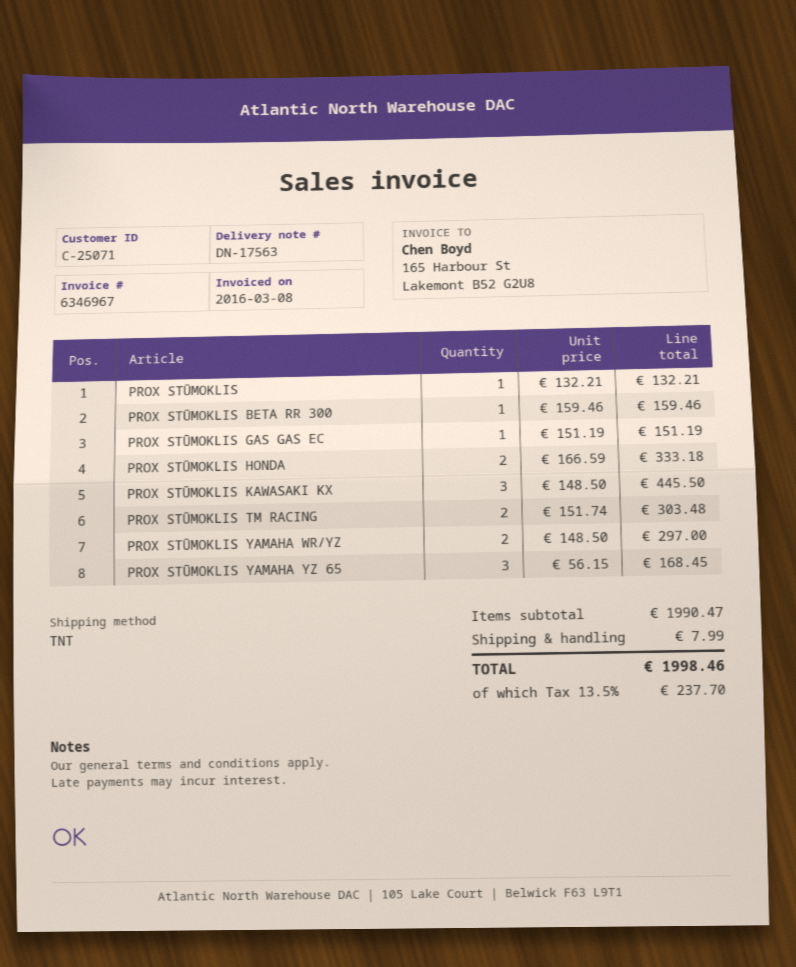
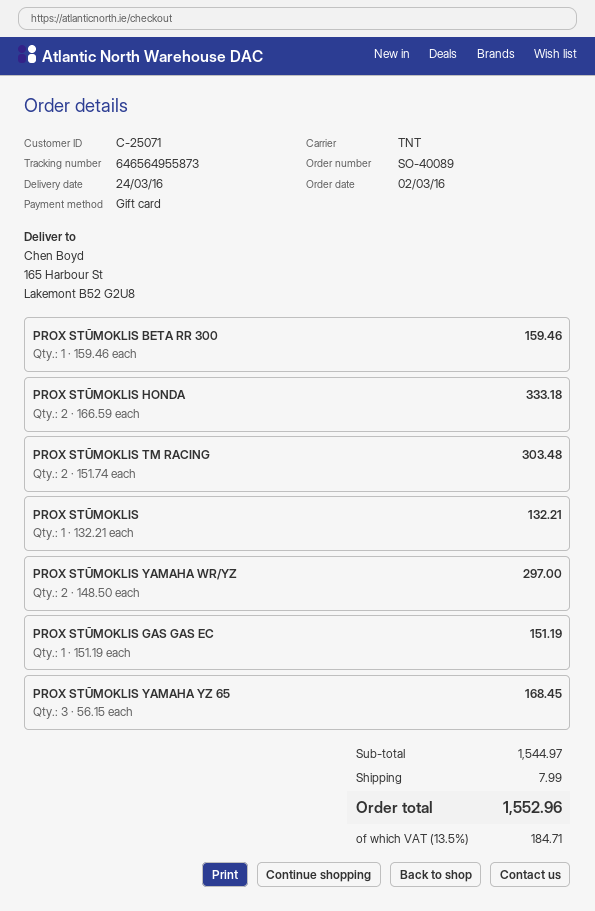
PROX STŪMOKLIS KAWASAKI KX: 3 x 148.50 = 445.50 -> none
subtotal: 1990.47 -> 1544.97
tax: 13.5% = 237.70 -> 13.5% = 184.71
total: 1998.46 -> 1552.96

